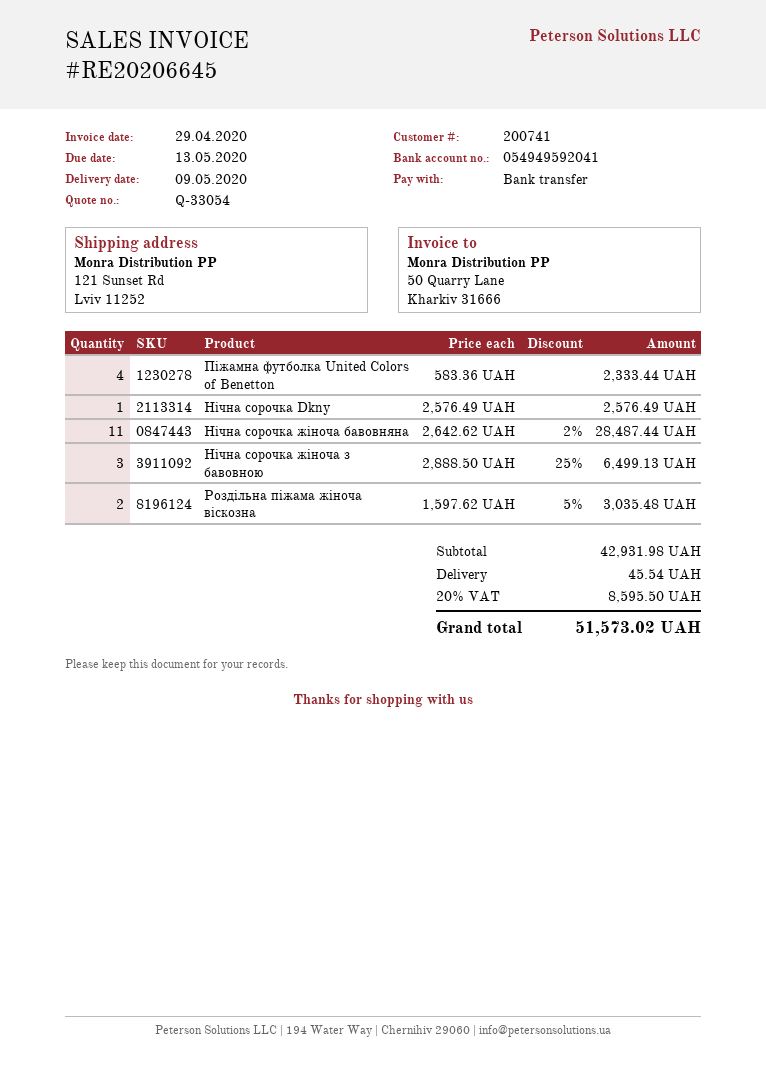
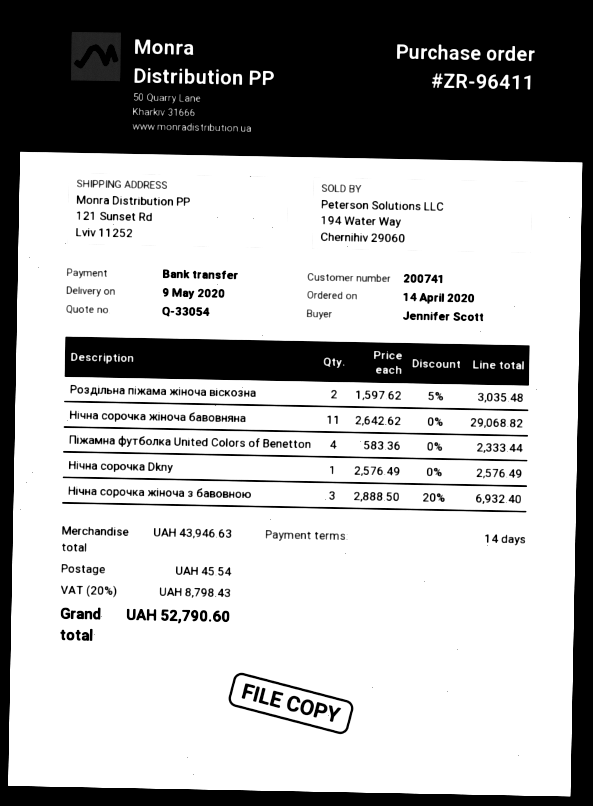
Нічна сорочка жіноча бавовняна: 11 x 2642.62 - 2% = 28487.44 -> 11 x 2642.62 = 29068.82
Нічна сорочка жіноча з бавовною: 3 x 2888.50 - 25% = 6499.13 -> 3 x 2888.50 - 20% = 6932.40
subtotal: 42931.98 -> 43946.63
tax: 20% = 8595.50 -> 20% = 8798.43
total: 51573.02 -> 52790.60

